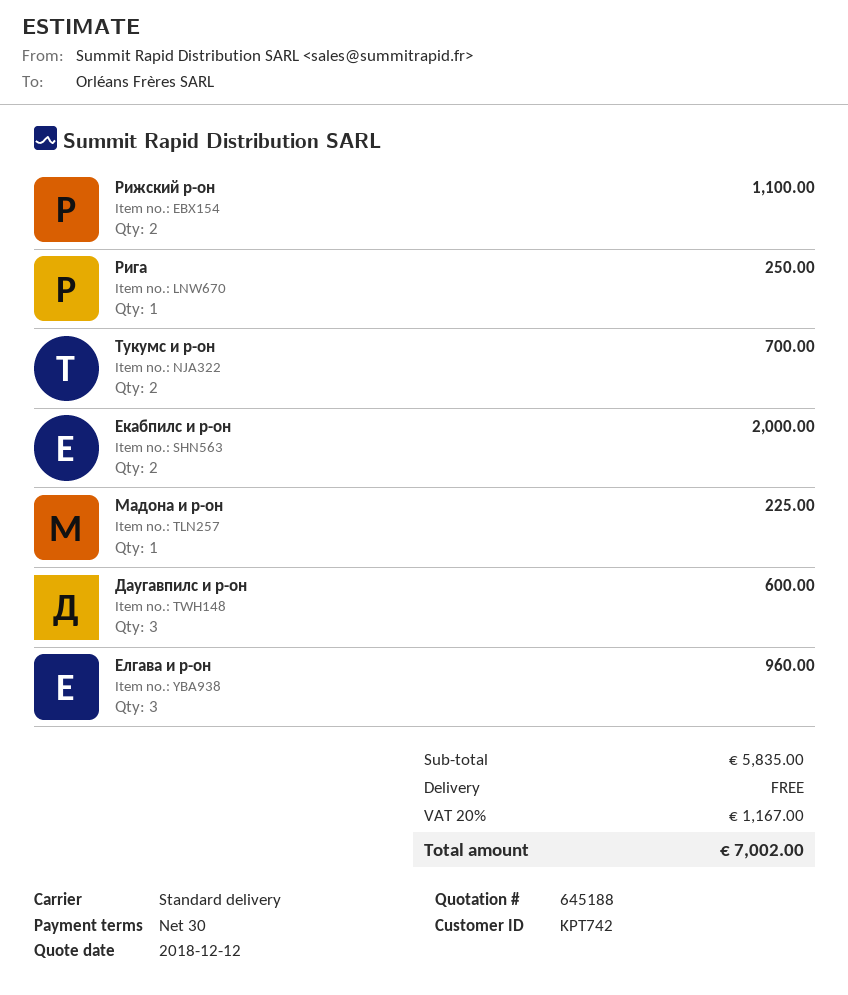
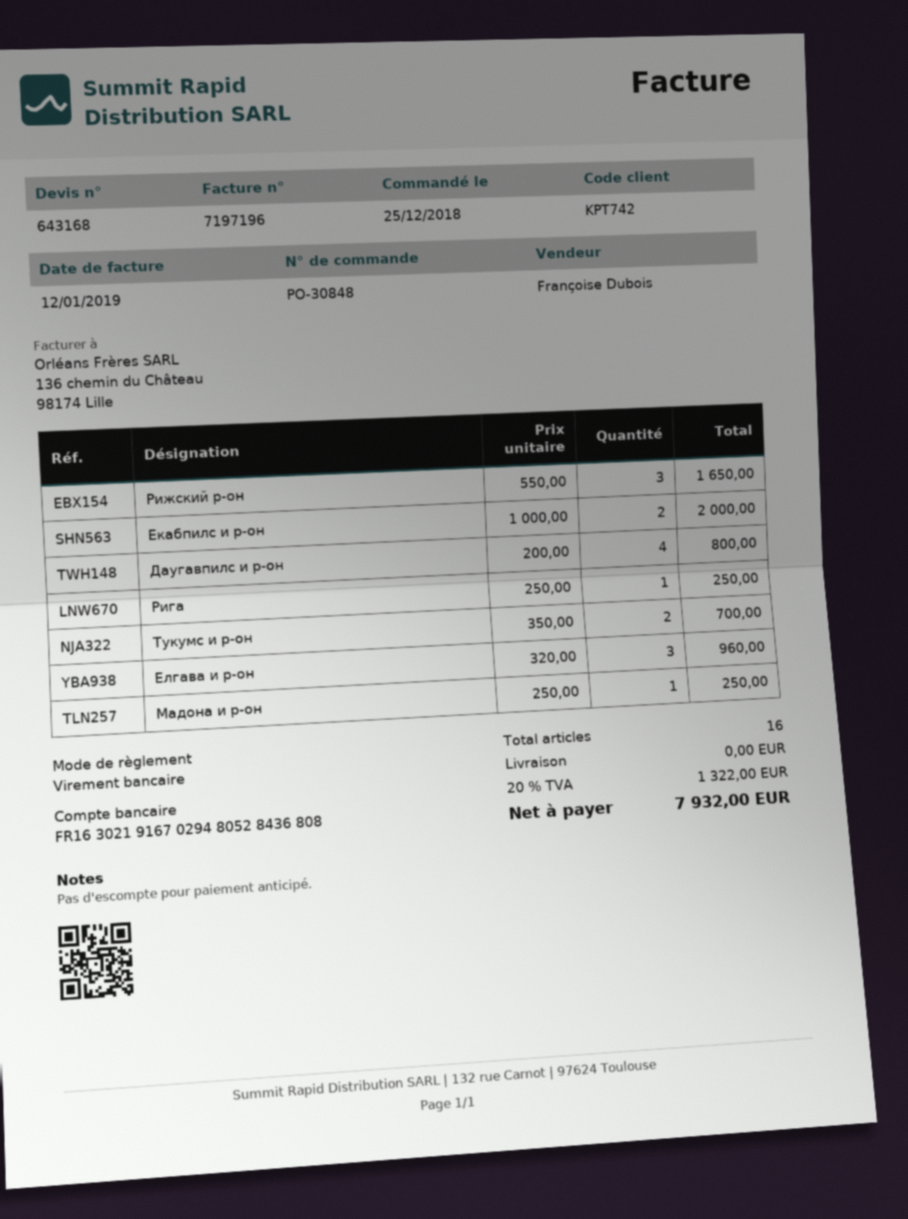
quote number: 645188 -> 643168
Рижский р-он: 2 for 1100.00 -> 3 for 1650.00
Мадона и р-он: 1 for 225.00 -> 1 for 250.00
Даугавпилс и р-он: 3 for 600.00 -> 4 for 800.00
tax: 20% = 1167.00 -> 20% = 1322.00
total: 7002.00 -> 7932.00

